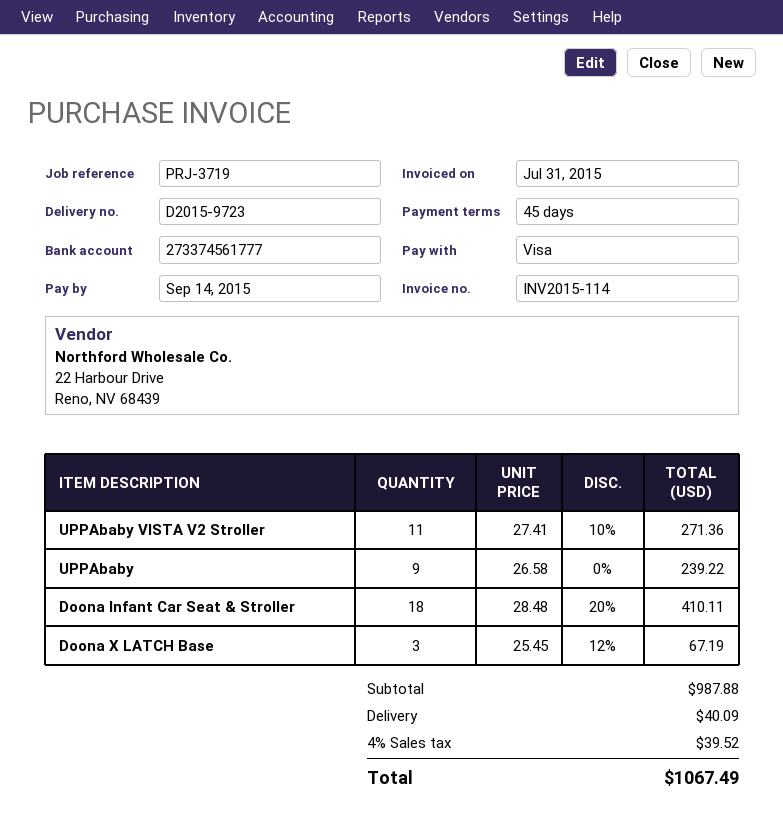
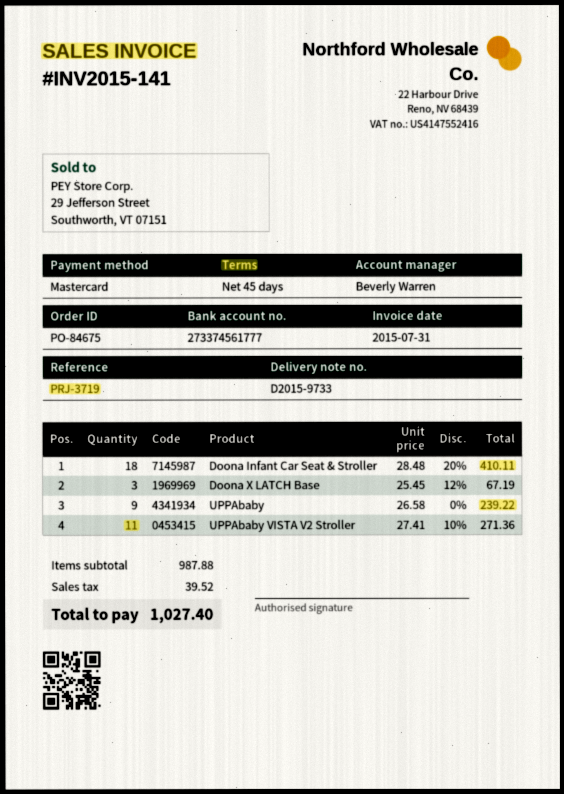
delivery note number: D2015-9723 -> D2015-9733
invoice number: INV2015-114 -> INV2015-141
payment method: Visa -> Mastercard
shipping: 40.09 -> none
total: 1067.49 -> 1027.40

